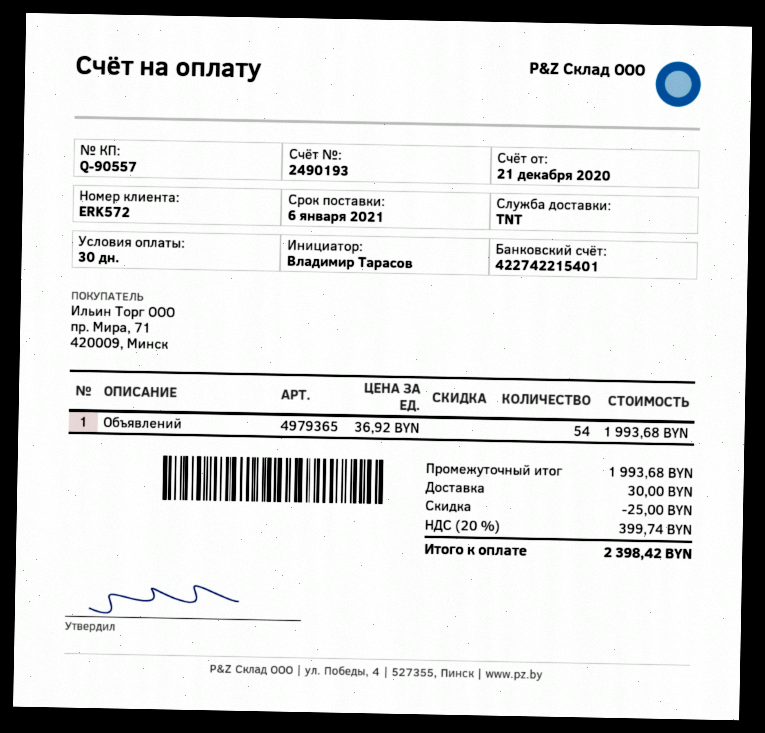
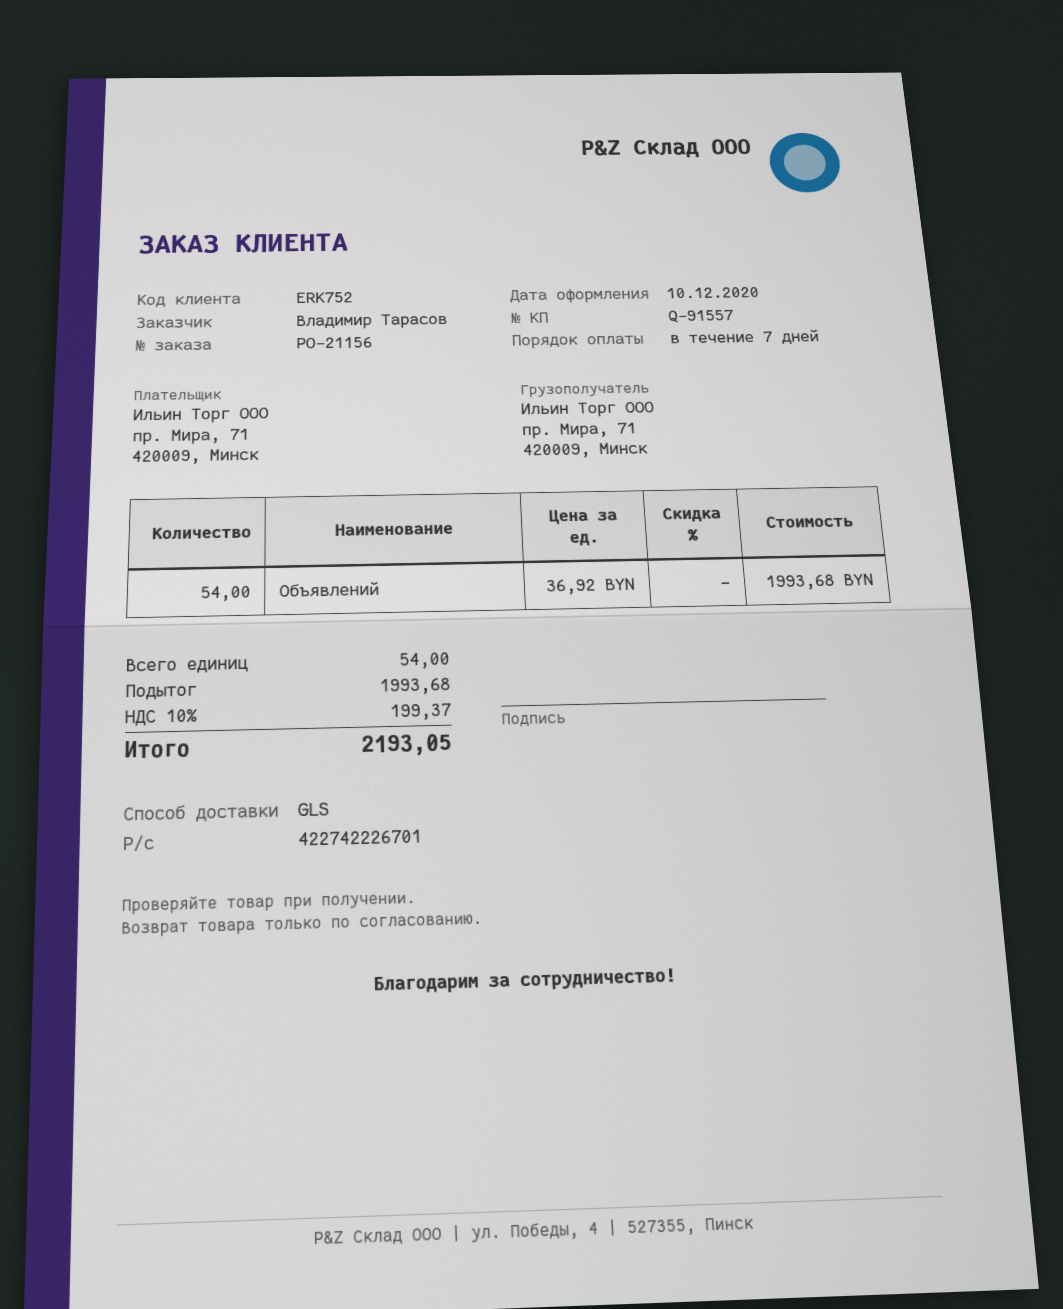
quote number: Q-90557 -> Q-91557
payment terms: 30 days -> 7 days
customer number: ERK572 -> ERK752
bank account: 422742215401 -> 422742226701
shipping method: TNT -> GLS
discount: 25.00 -> none
shipping: 30.00 -> none
tax: 20% = 399.74 -> 10% = 199.37
total: 2398.42 -> 2193.05

